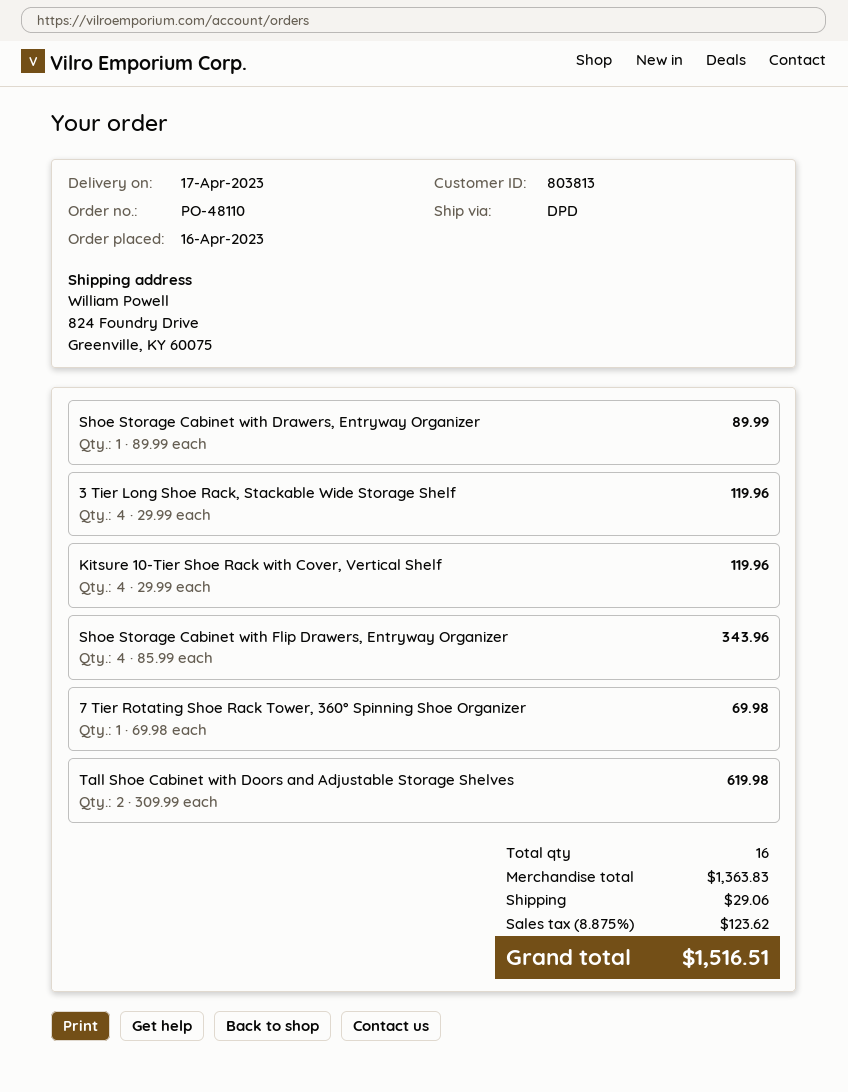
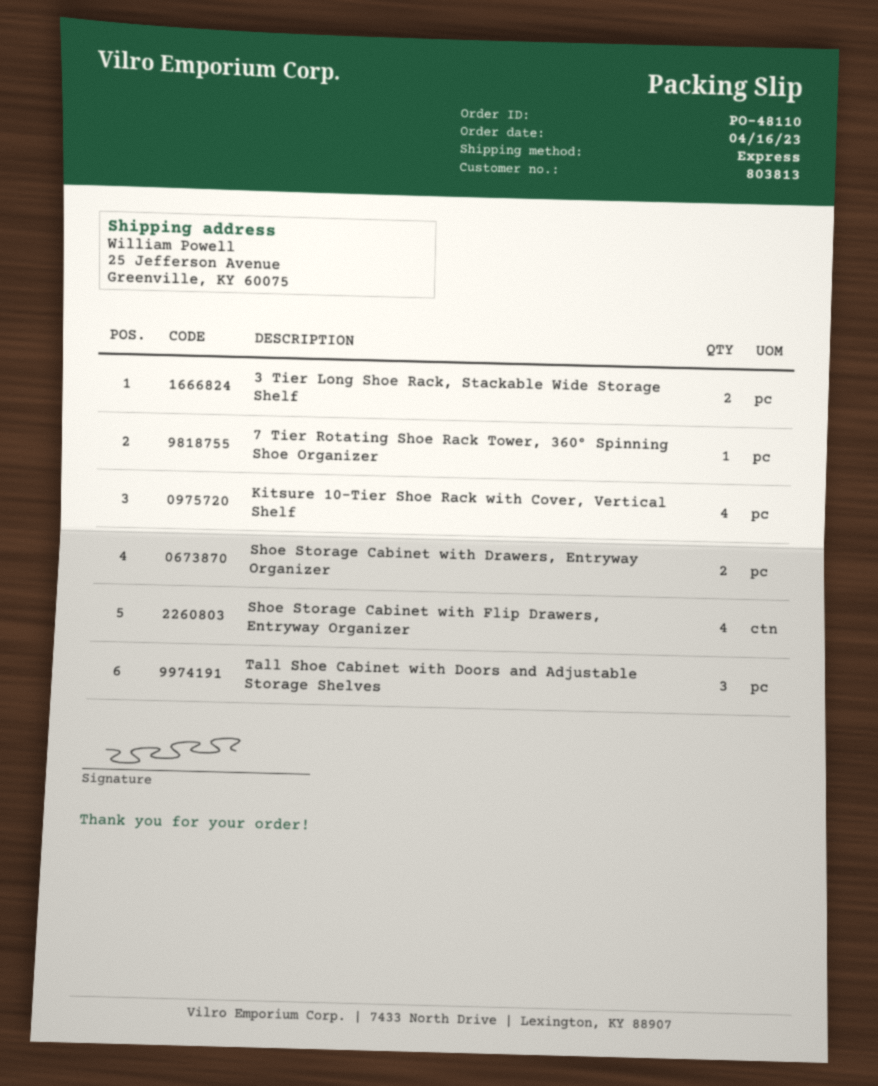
shipping method: DPD -> express
ship to: 824 Foundry Drive, Greenville, KY 60075 -> 25 Jefferson Avenue, Greenville, KY 60075
Shoe Storage Cabinet with Drawers, Entryway Organizer: 1 -> 2
3 Tier Long Shoe Rack, Stackable Wide Storage Shelf: 4 -> 2
Tall Shoe Cabinet with Doors and Adjustable Storage Shelves: 2 -> 3

